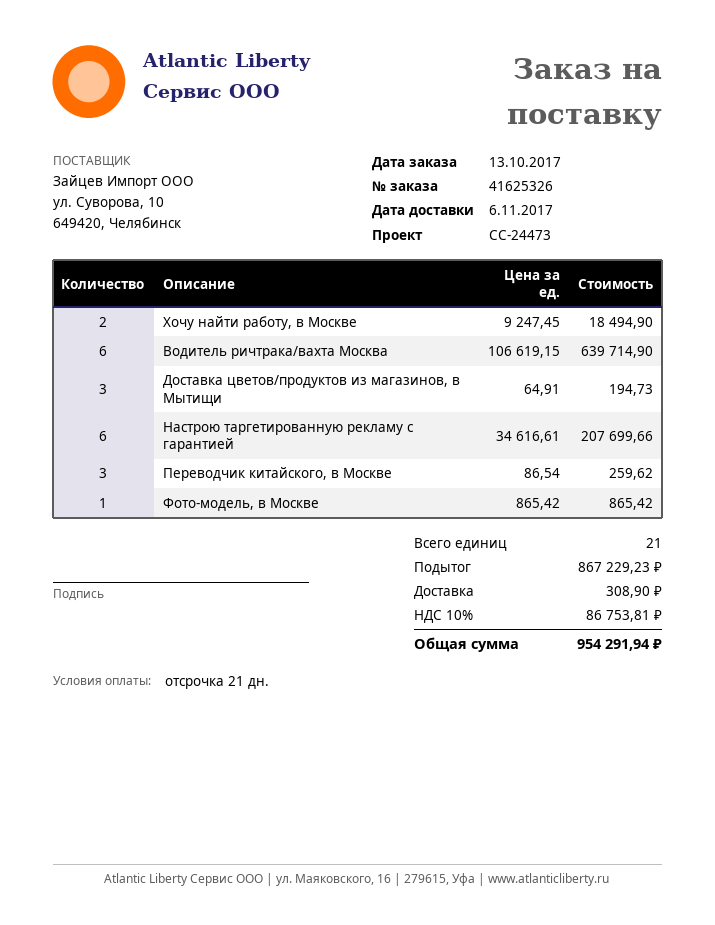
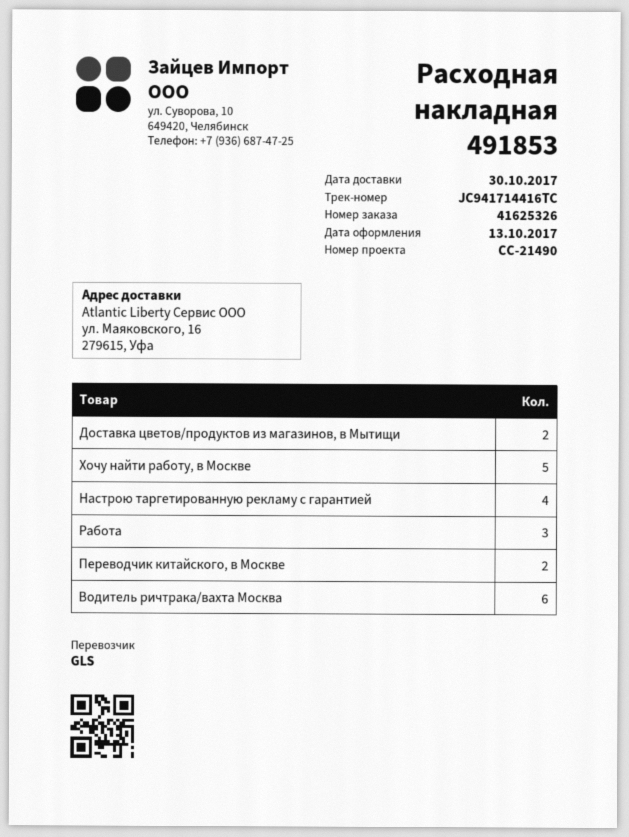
delivery date: 2017-11-06 -> 2017-10-30
reference: CC-24473 -> CC-21490
Хочу найти работу, в Москве: 2 -> 5
Доставка цветов/продуктов из магазинов, в Мытищи: 3 -> 2
Настрою таргетированную рекламу с гарантией: 6 -> 4
Переводчик китайского, в Москве: 3 -> 2
Фото-модель, в Москве: 1 -> none
Работа: none -> 3

